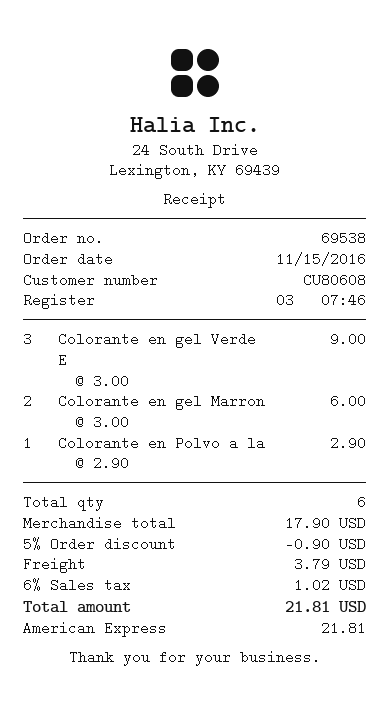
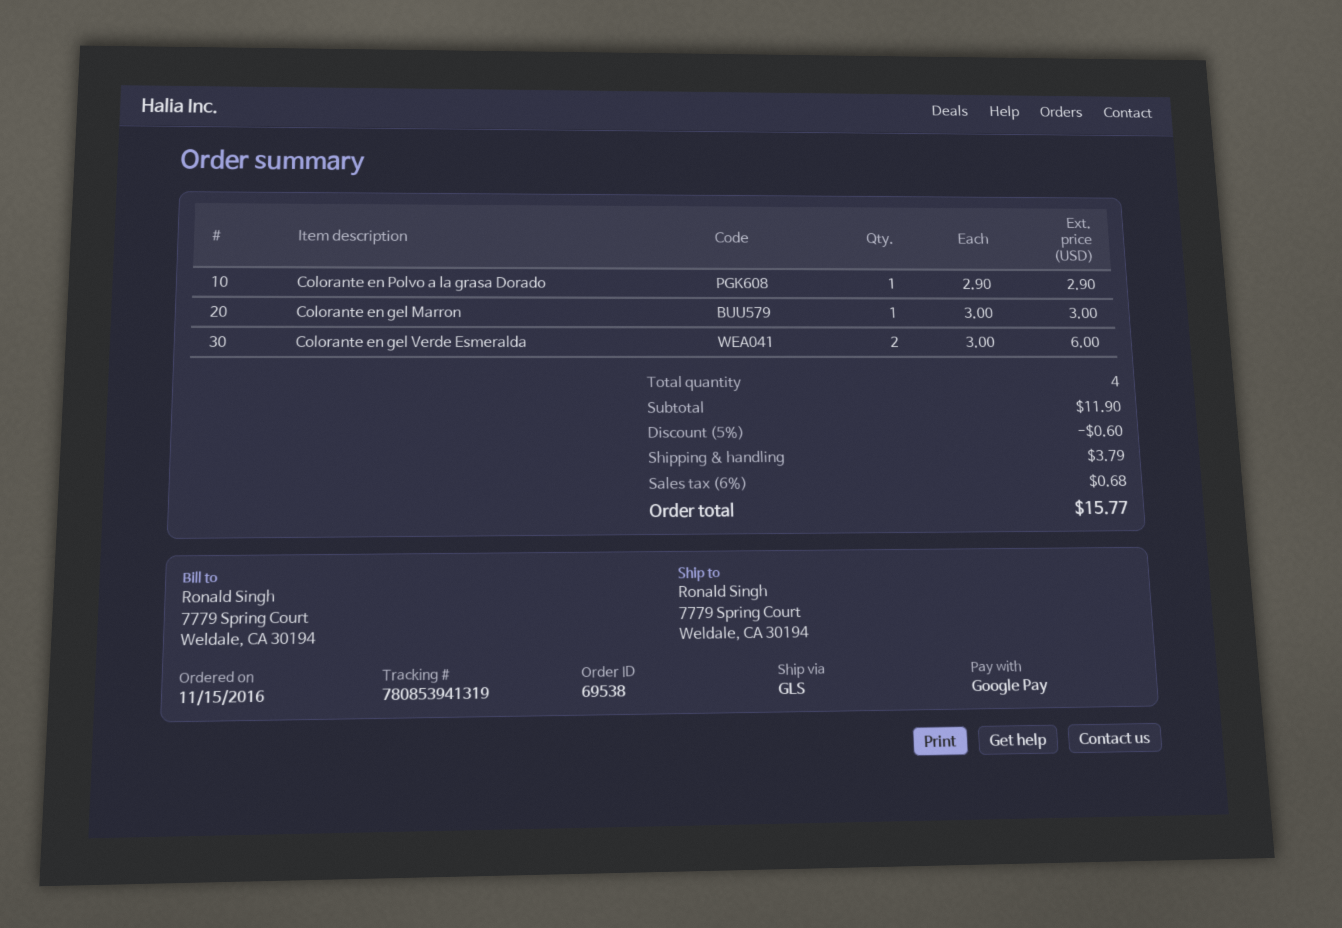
payment method: American Express -> Google Pay
Colorante en gel Verde E: 3 x 3.00 = 9.00 -> 2 x 3.00 = 6.00
Colorante en gel Marron: 2 x 3.00 = 6.00 -> 1 x 3.00 = 3.00
total quantity: 6 -> 4
subtotal: 17.90 -> 11.90
discount: 5% = 0.90 -> 5% = 0.60
tax: 6% = 1.02 -> 6% = 0.68
total: 21.81 -> 15.77

